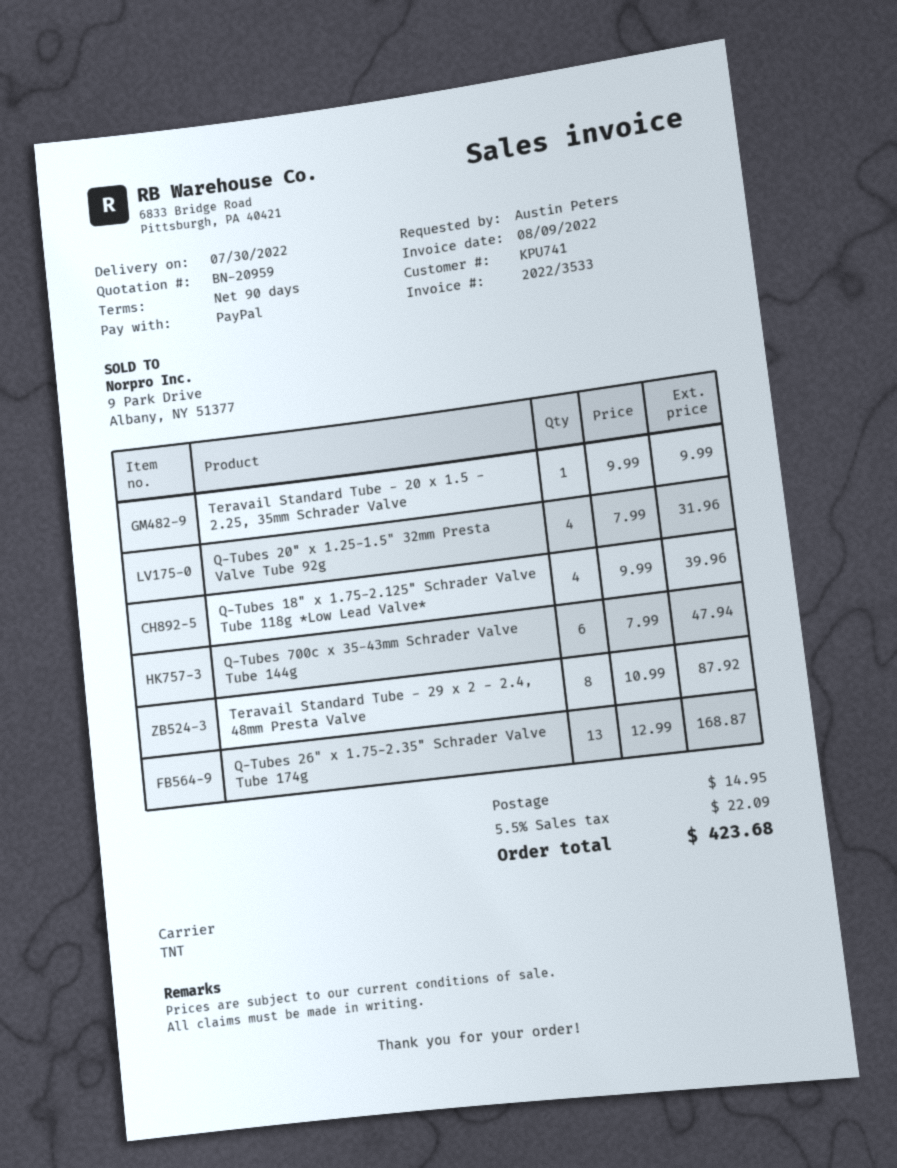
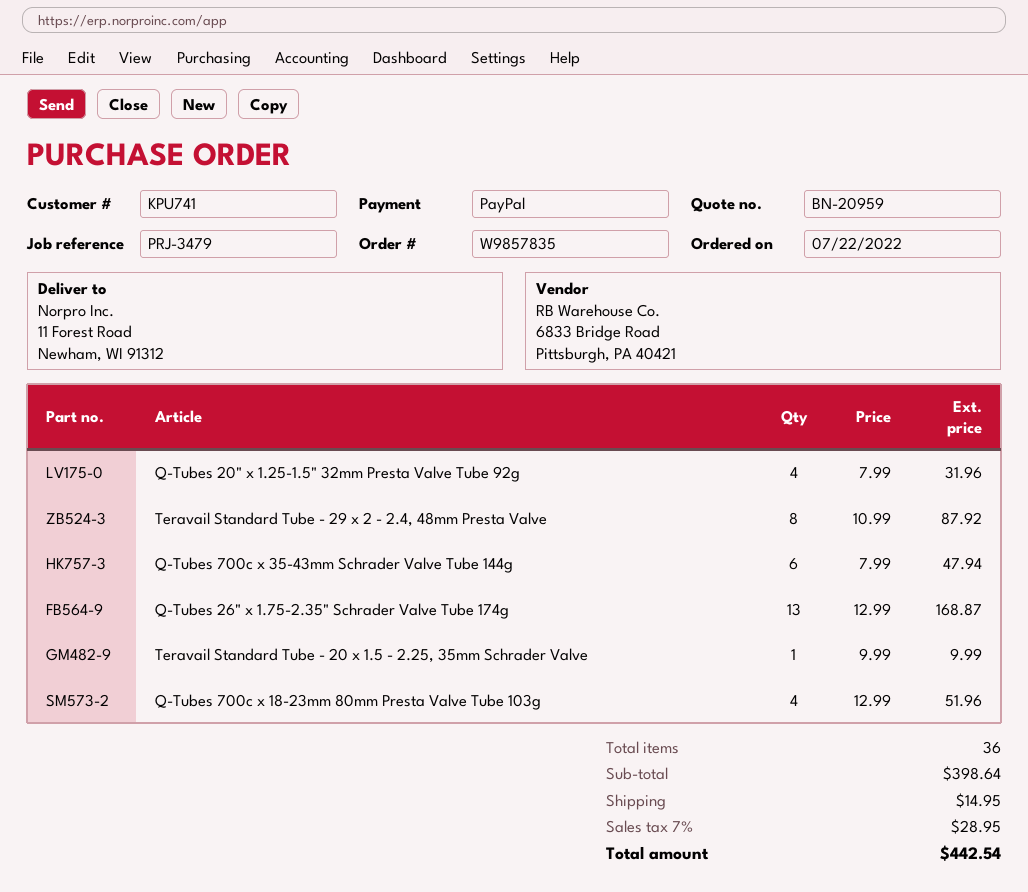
Q-Tubes 18" x 1.75-2.125" Schrader Valve Tube 118g *Low Lead Valve*: 4 x 9.99 = 39.96 -> none
Q-Tubes 700c x 18-23mm 80mm Presta Valve Tube 103g: none -> 4 x 12.99 = 51.96
tax: 5.5% = 22.09 -> 7% = 28.95
total: 423.68 -> 442.54

